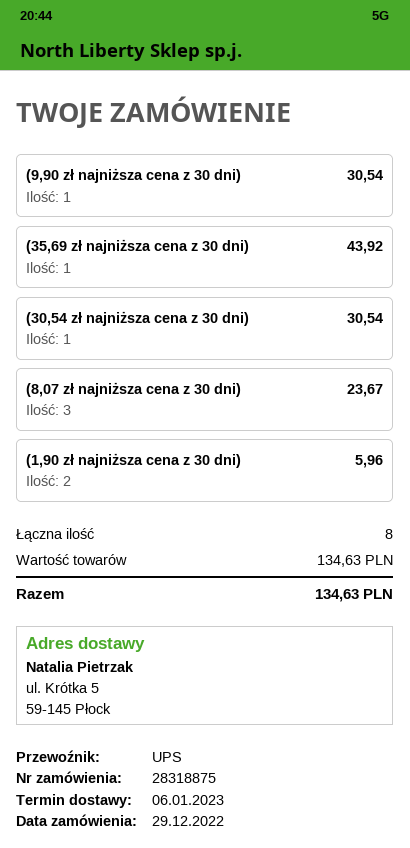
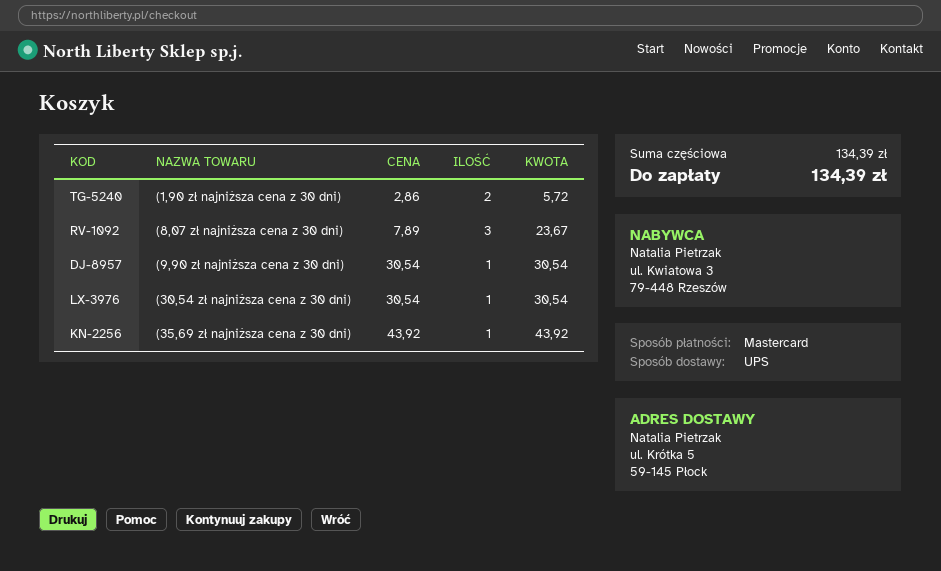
(1,90 zł najniższa cena z 30 dni): 2 for 5.96 -> 2 for 5.72
subtotal: 134.63 -> 134.39
total: 134.63 -> 134.39

